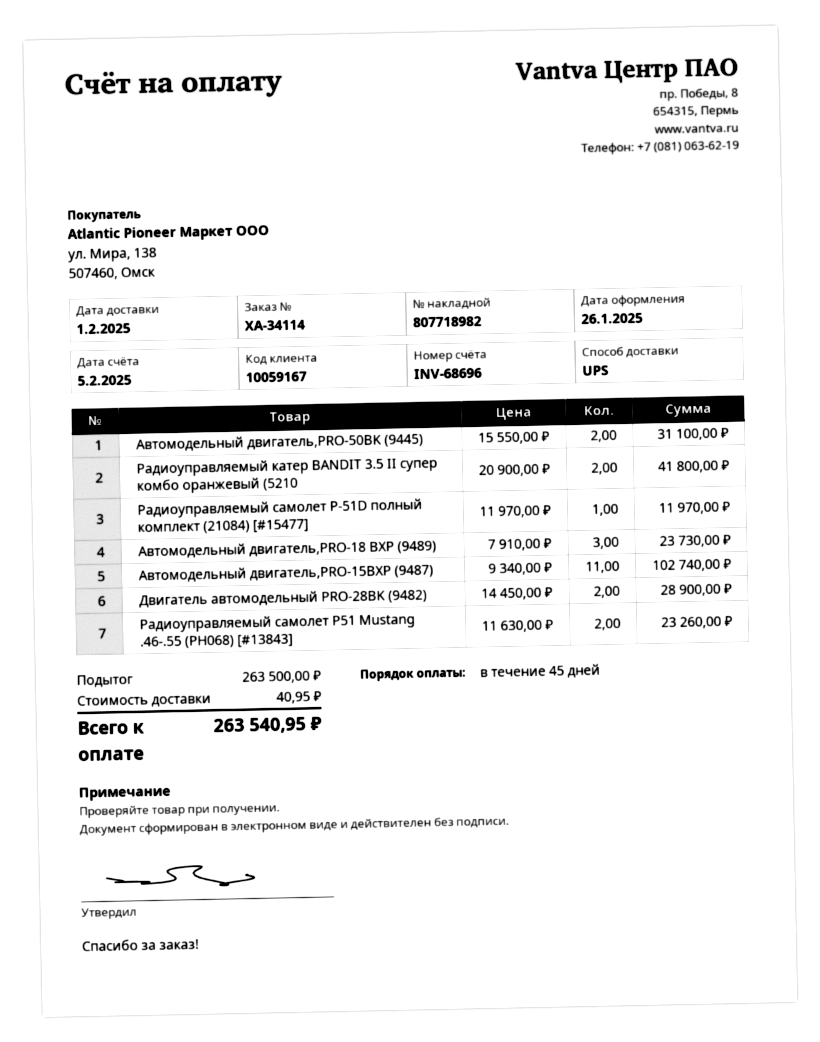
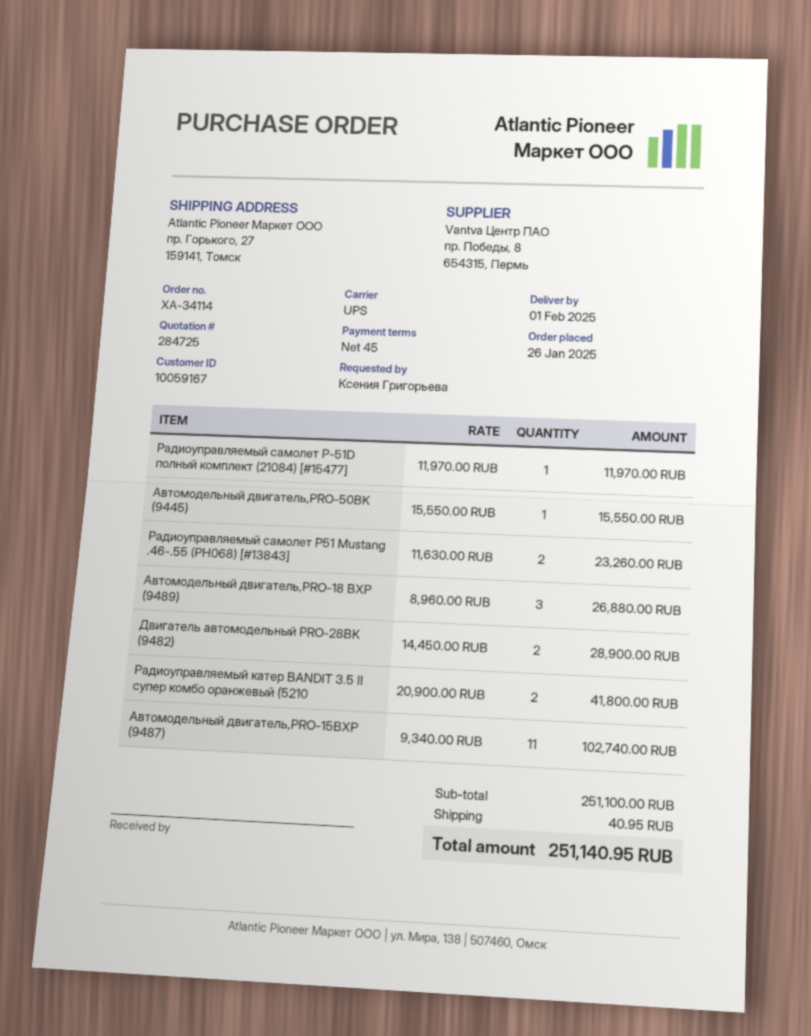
Автомодельный двигатель,PRO-50BK (9445): 2 x 15550.00 = 31100.00 -> 1 x 15550.00 = 15550.00
Автомодельный двигатель,PRO-18 BXP (9489): 3 x 7910.00 = 23730.00 -> 3 x 8960.00 = 26880.00
subtotal: 263500.00 -> 251100.00
total: 263540.95 -> 251140.95

